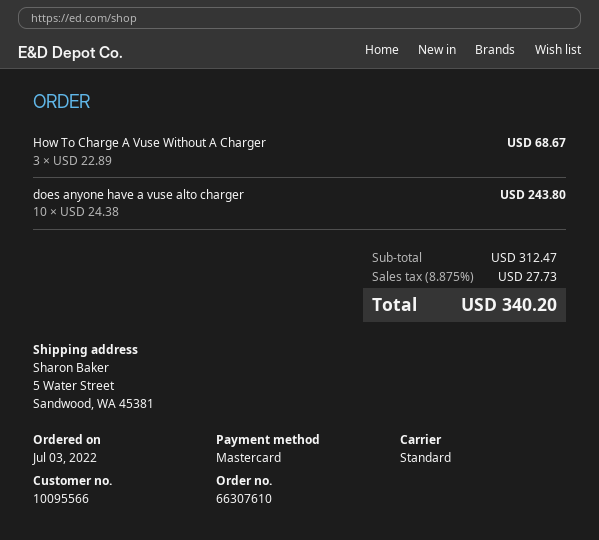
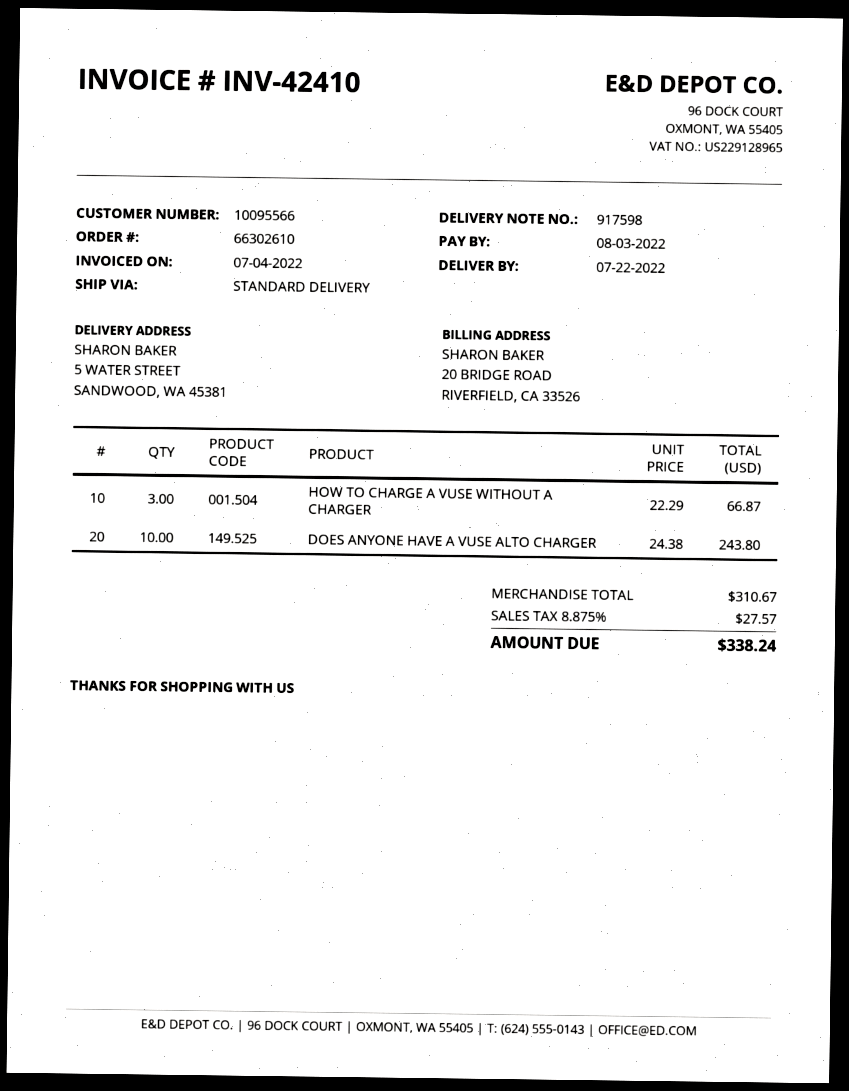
order number: 66307610 -> 66302610
How To Charge A Vuse Without A Charger: 3 x 22.89 = 68.67 -> 3 x 22.29 = 66.87
subtotal: 312.47 -> 310.67
tax: 8.875% = 27.73 -> 8.875% = 27.57
total: 340.20 -> 338.24

